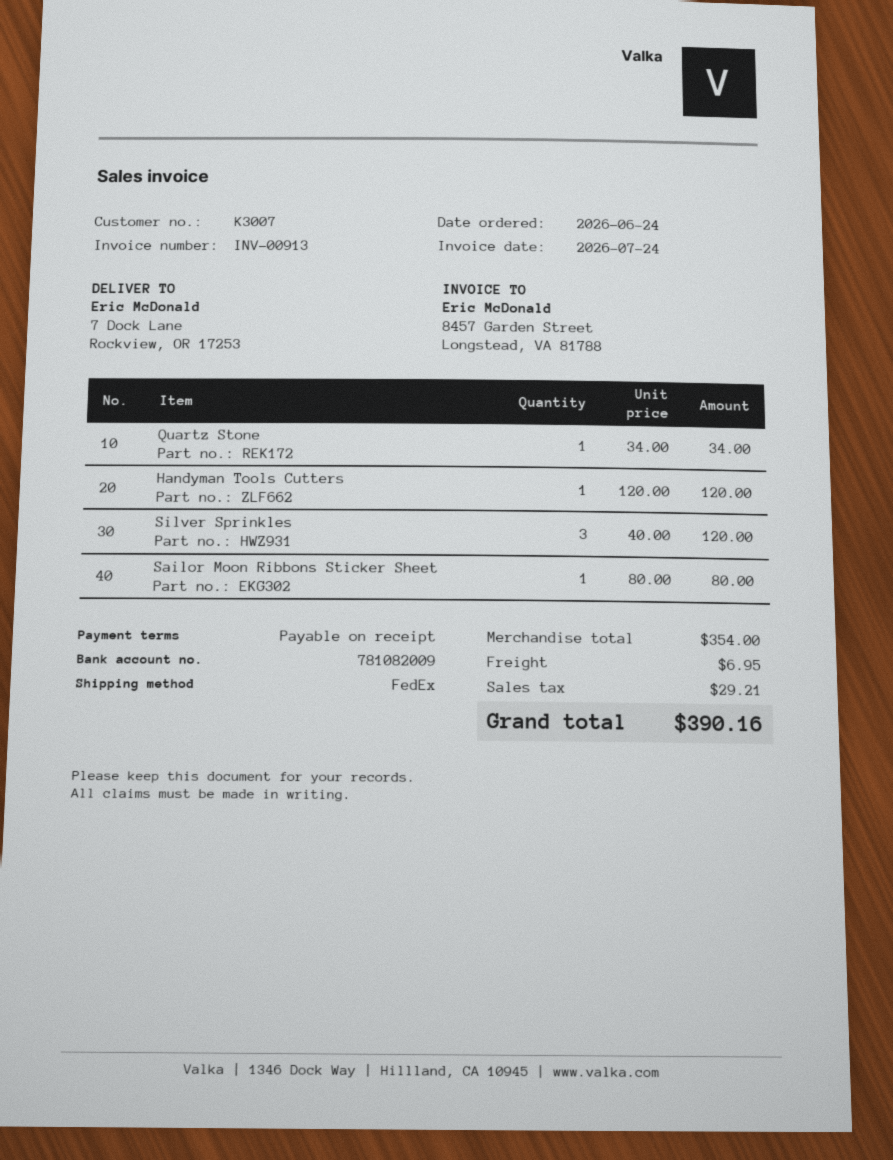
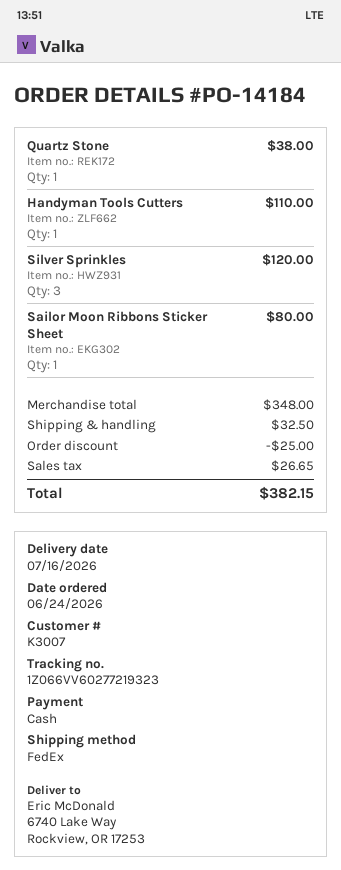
ship to: 7 Dock Lane, Rockview, OR 17253 -> 6740 Lake Way, Rockview, OR 17253
Quartz Stone: 1 for 34.00 -> 1 for 38.00
Handyman Tools Cutters: 1 for 120.00 -> 1 for 110.00
subtotal: 354.00 -> 348.00
discount: none -> 25.00
shipping: 6.95 -> 32.50
tax: 29.21 -> 26.65
total: 390.16 -> 382.15

